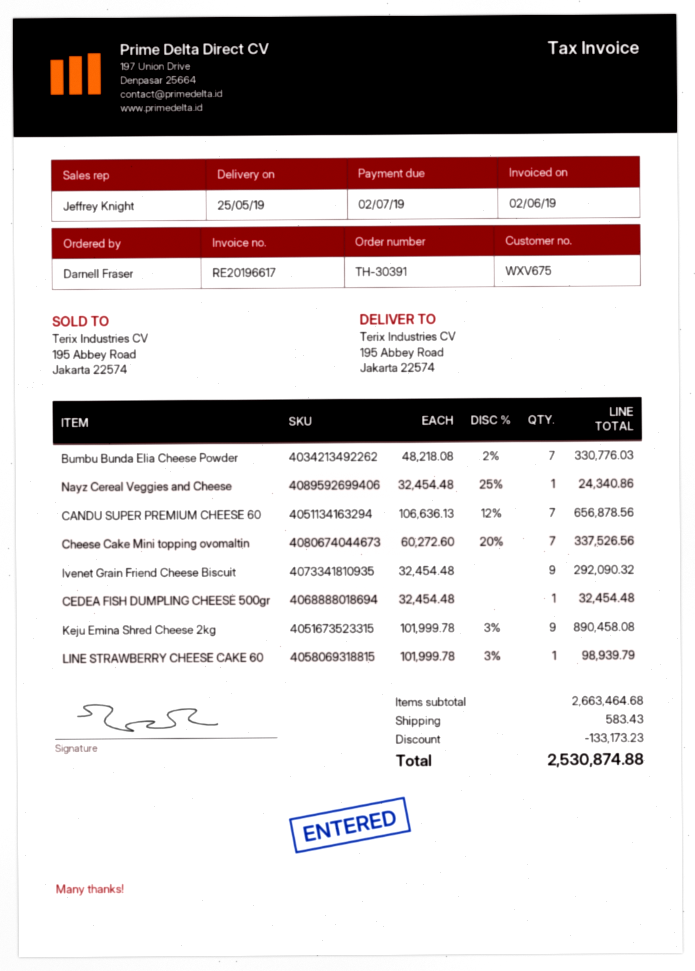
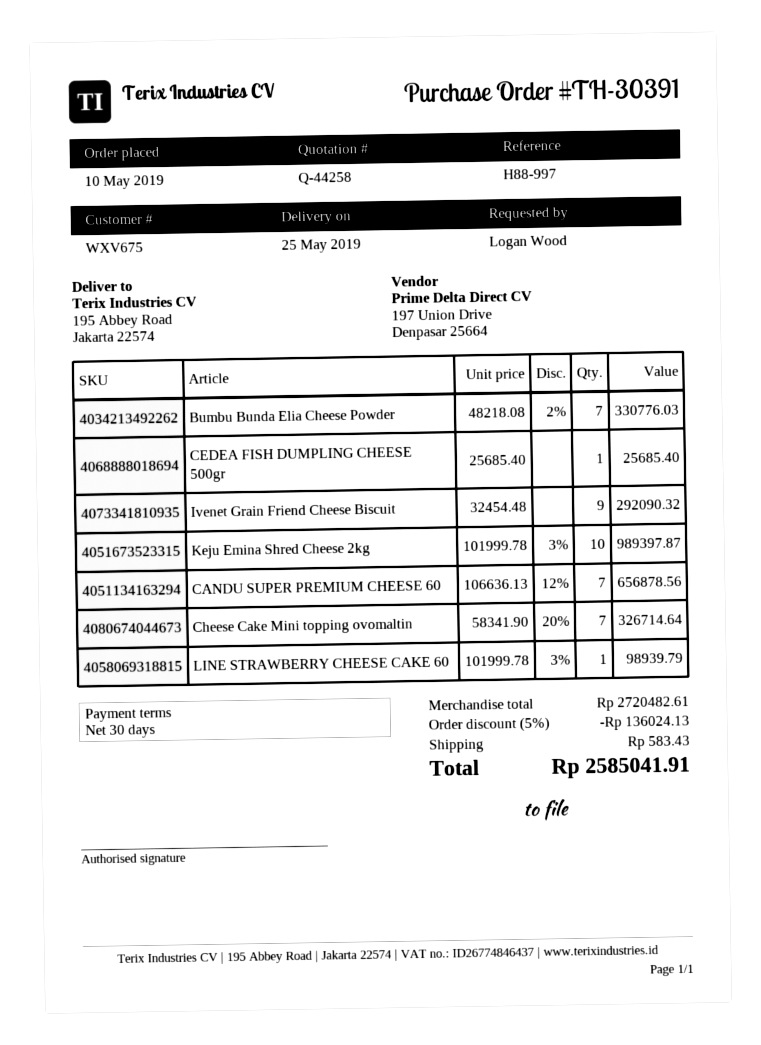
ordered by: Darnell Fraser -> Logan Wood
Nayz Cereal Veggies and Cheese: 1 x 32454.48 - 25% = 24340.86 -> none
Cheese Cake Mini topping ovomaltin: 7 x 60272.60 - 20% = 337526.56 -> 7 x 58341.90 - 20% = 326714.64
CEDEA FISH DUMPLING CHEESE 500gr: 1 x 32454.48 = 32454.48 -> 1 x 25685.40 = 25685.40
Keju Emina Shred Cheese 2kg: 9 x 101999.78 - 3% = 890458.08 -> 10 x 101999.78 - 3% = 989397.87
subtotal: 2663464.68 -> 2720482.61
discount: 133173.23 -> 136024.13
total: 2530874.88 -> 2585041.91

